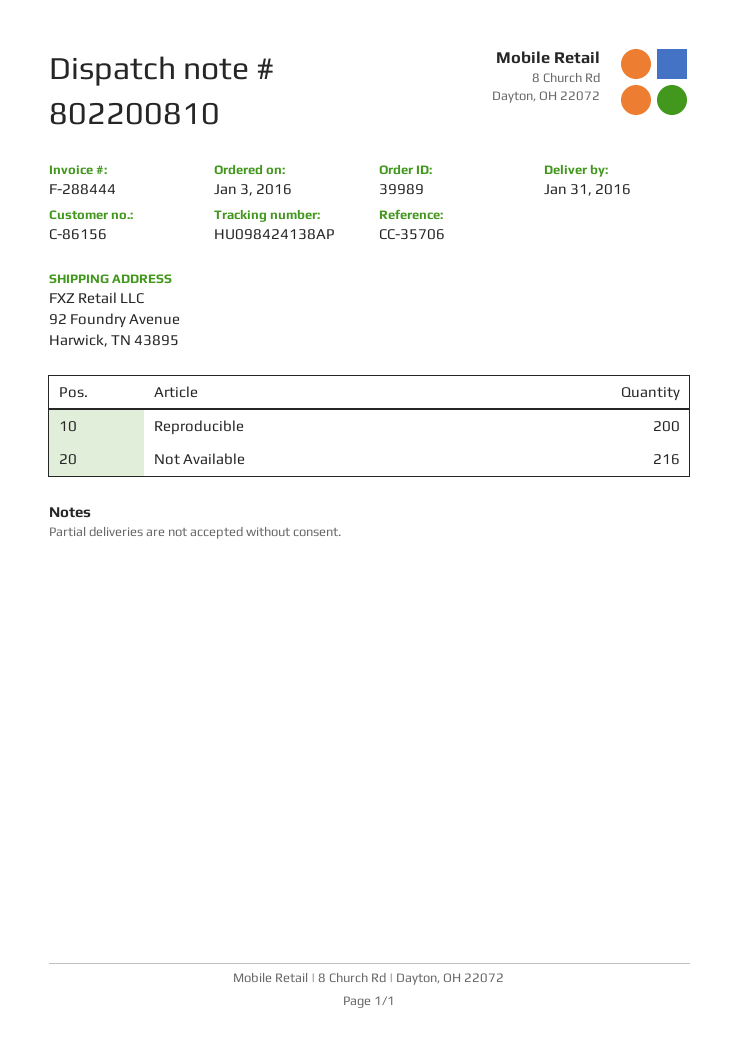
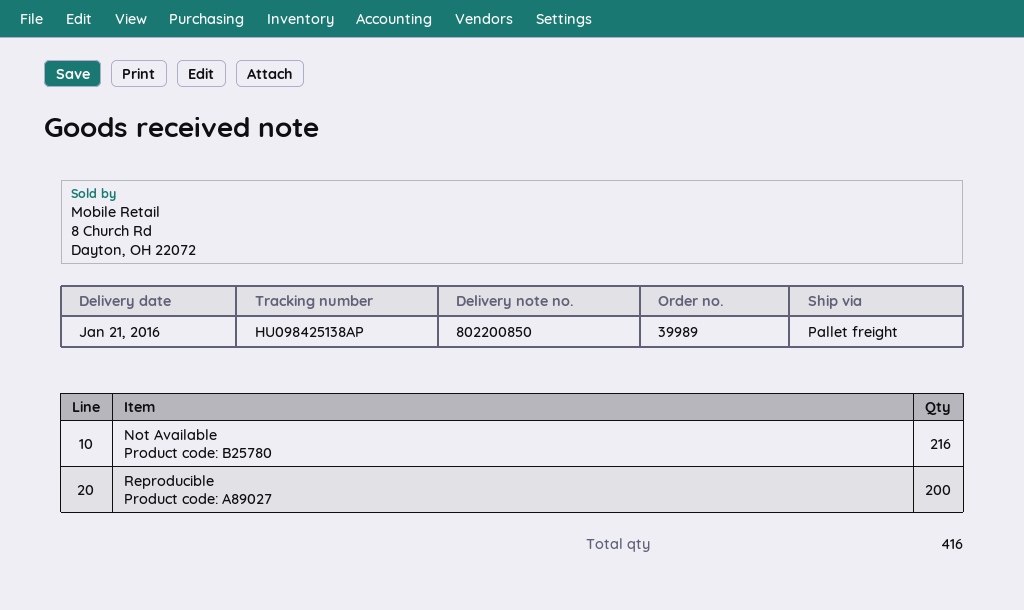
delivery note number: 802200810 -> 802200850
delivery date: 2016-01-31 -> 2016-01-21
tracking number: HU098424138AP -> HU098425138AP

